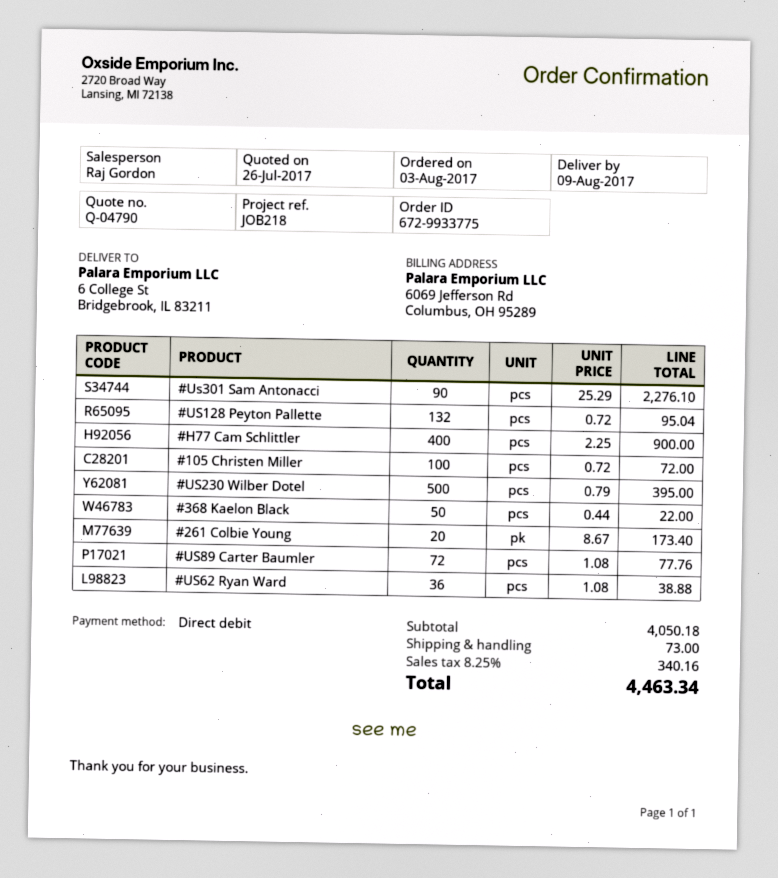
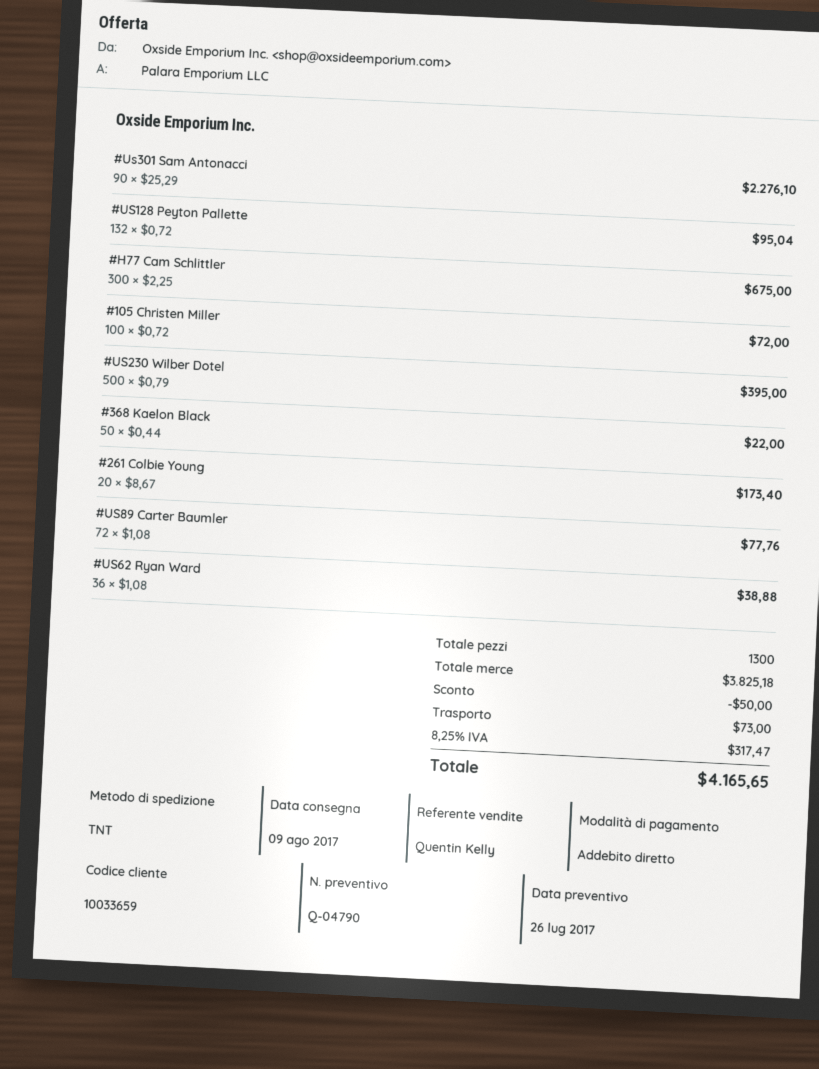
sales rep: Raj Gordon -> Quentin Kelly
#H77 Cam Schlittler: 400 x 2.25 = 900.00 -> 300 x 2.25 = 675.00
subtotal: 4050.18 -> 3825.18
discount: none -> 50.00
tax: 8.25% = 340.16 -> 8.25% = 317.47
total: 4463.34 -> 4165.65

